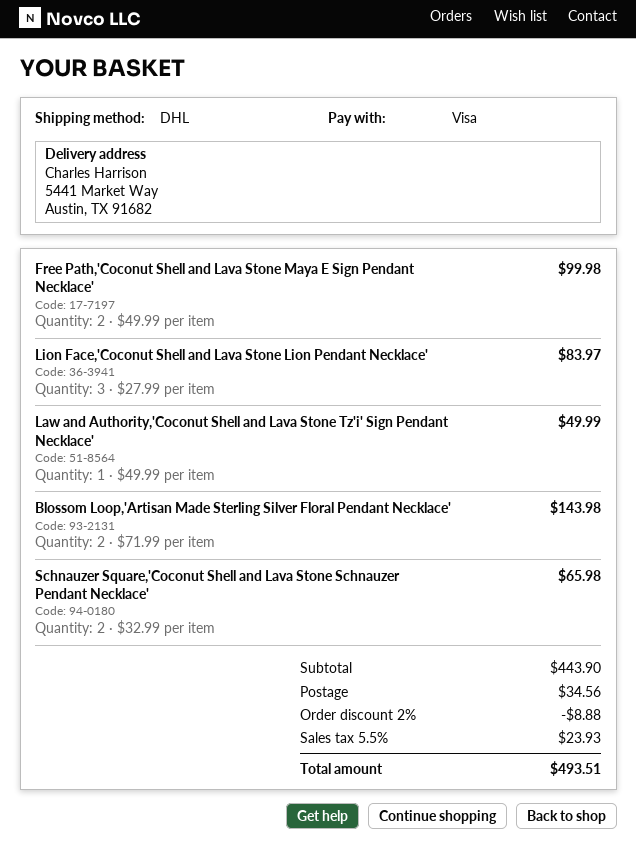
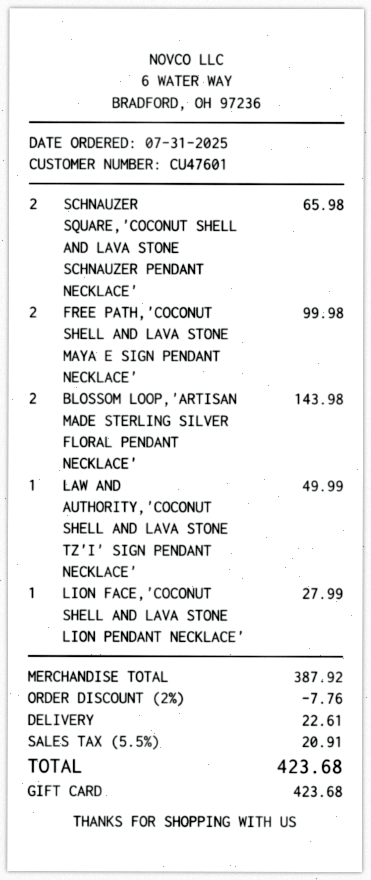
payment method: Visa -> gift card
Lion Face,'Coconut Shell and Lava Stone Lion Pendant Necklace': 3 for 83.97 -> 1 for 27.99
subtotal: 443.90 -> 387.92
discount: 2% = 8.88 -> 2% = 7.76
shipping: 34.56 -> 22.61
tax: 5.5% = 23.93 -> 5.5% = 20.91
total: 493.51 -> 423.68

